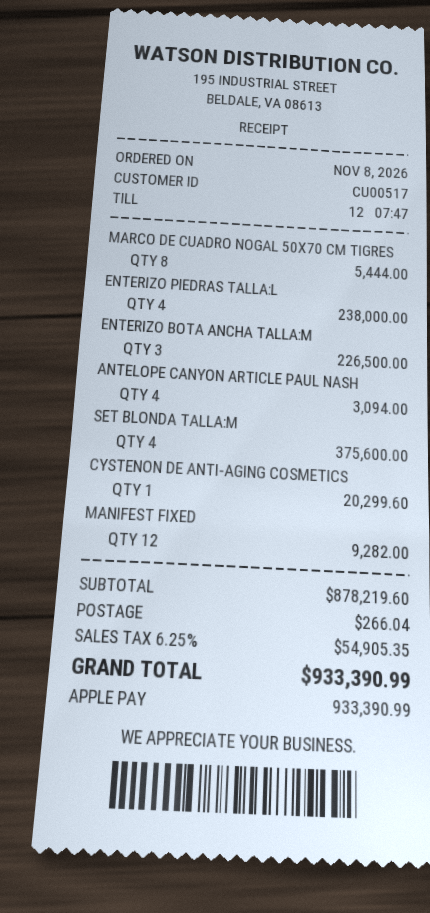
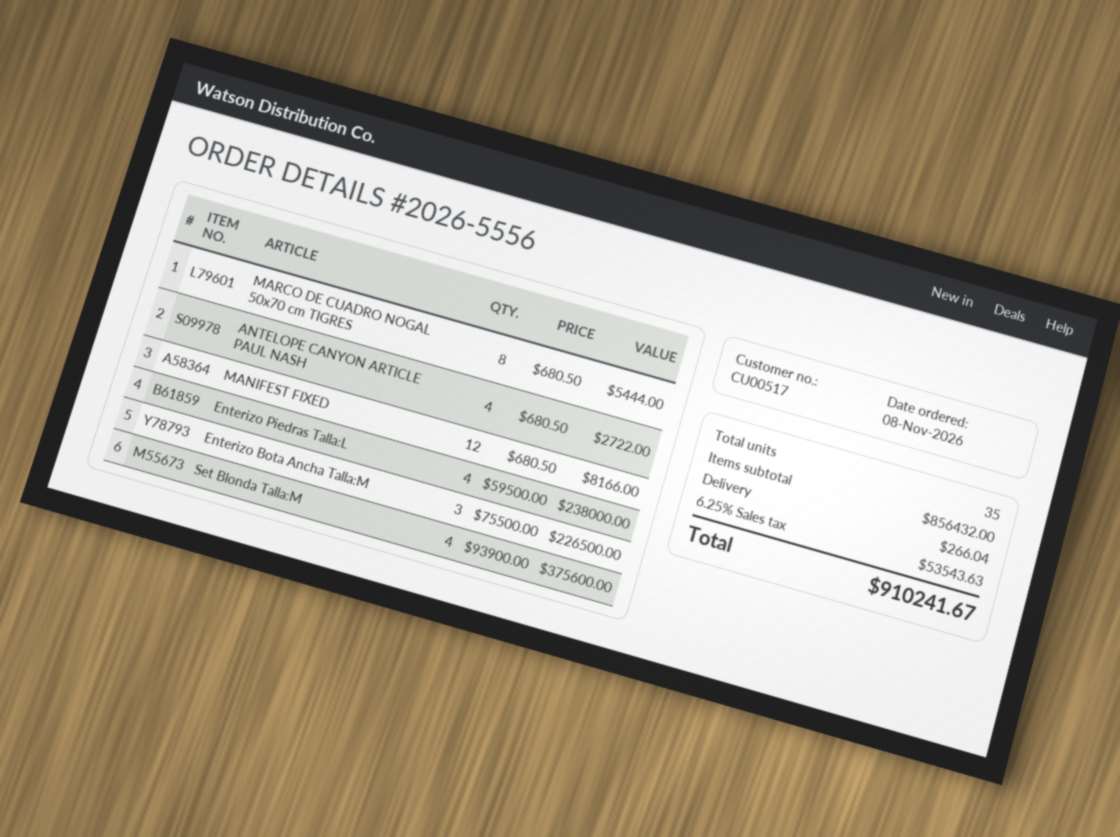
ANTELOPE CANYON ARTICLE PAUL NASH: 4 for 3094.00 -> 4 for 2722.00
CYSTENON DE ANTI-AGING COSMETICS: 1 for 20299.60 -> none
MANIFEST FIXED: 12 for 9282.00 -> 12 for 8166.00
subtotal: 878219.60 -> 856432.00
tax: 6.25% = 54905.35 -> 6.25% = 53543.63
total: 933390.99 -> 910241.67

